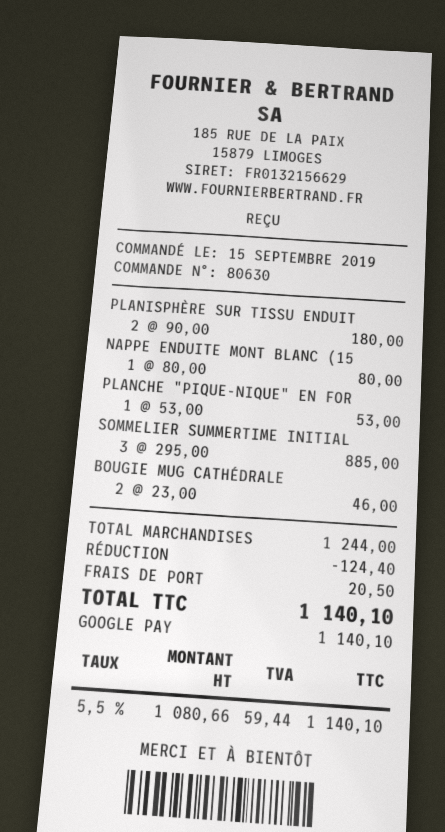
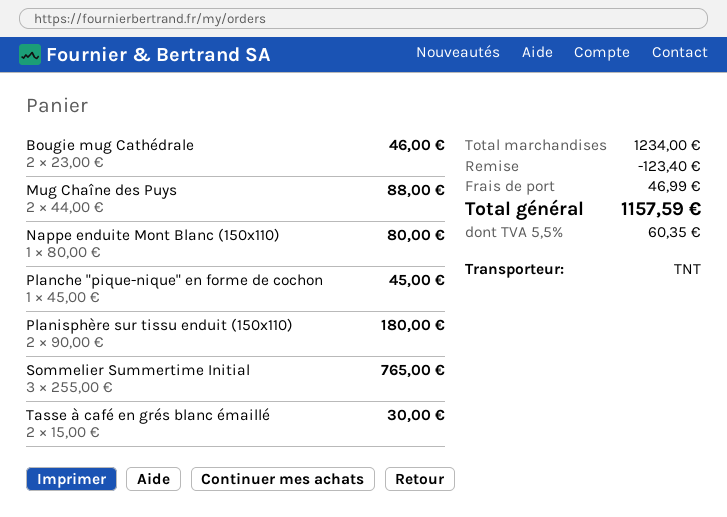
PLANCHE "PIQUE-NIQUE" EN FOR: 1 x 53.00 = 53.00 -> 1 x 45.00 = 45.00
SOMMELIER SUMMERTIME INITIAL: 3 x 295.00 = 885.00 -> 3 x 255.00 = 765.00
Mug Chaîne des Puys: none -> 2 x 44.00 = 88.00
Tasse à café en grés blanc émaillé: none -> 2 x 15.00 = 30.00
subtotal: 1244.00 -> 1234.00
discount: 124.40 -> 123.40
shipping: 20.50 -> 46.99
tax: 5.5% = 59.44 -> 5.5% = 60.35
total: 1140.10 -> 1157.59

